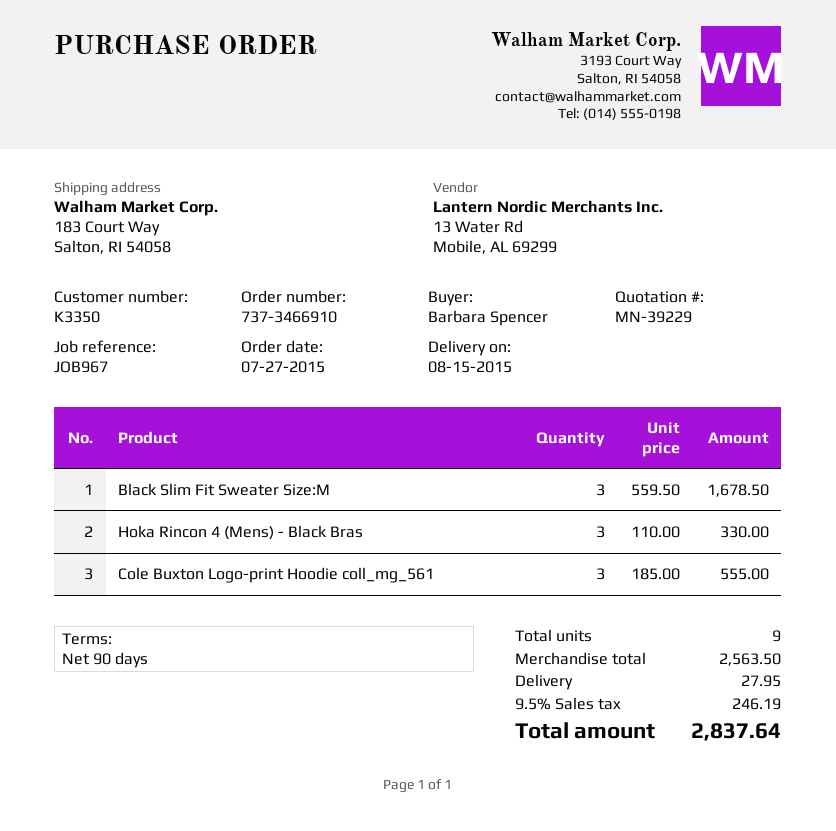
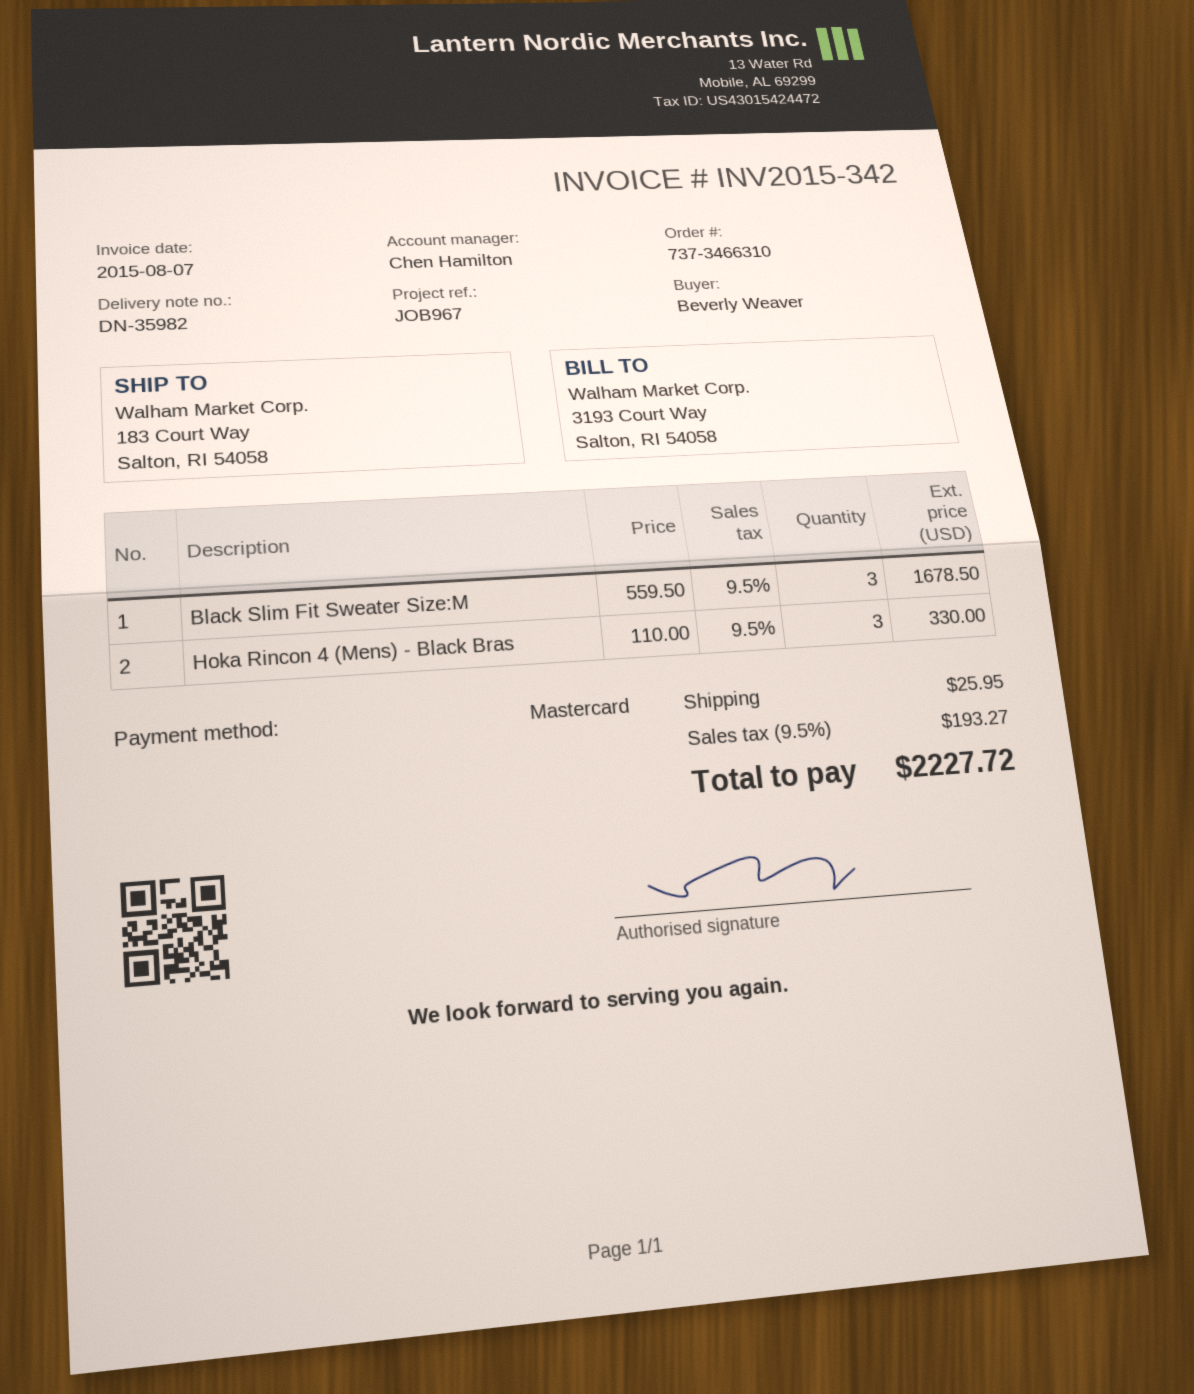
order number: 737-3466910 -> 737-3466310
ordered by: Barbara Spencer -> Beverly Weaver
Cole Buxton Logo-print Hoodie coll_mg_561: 3 x 185.00 = 555.00 -> none
shipping: 27.95 -> 25.95
tax: 9.5% = 246.19 -> 9.5% = 193.27
total: 2837.64 -> 2227.72

